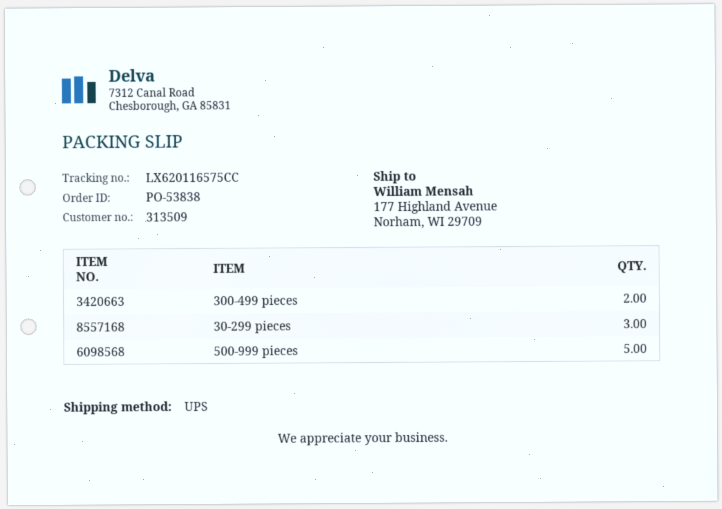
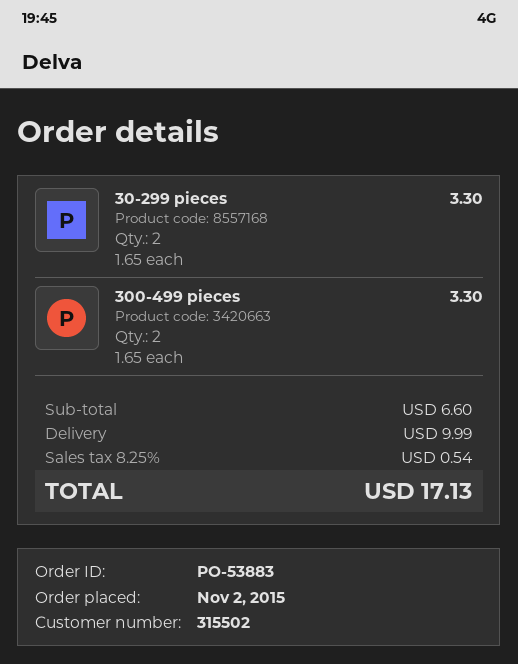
order number: PO-53838 -> PO-53883
customer number: 313509 -> 315502
30-299 pieces: 3 -> 2
500-999 pieces: 5 -> none

